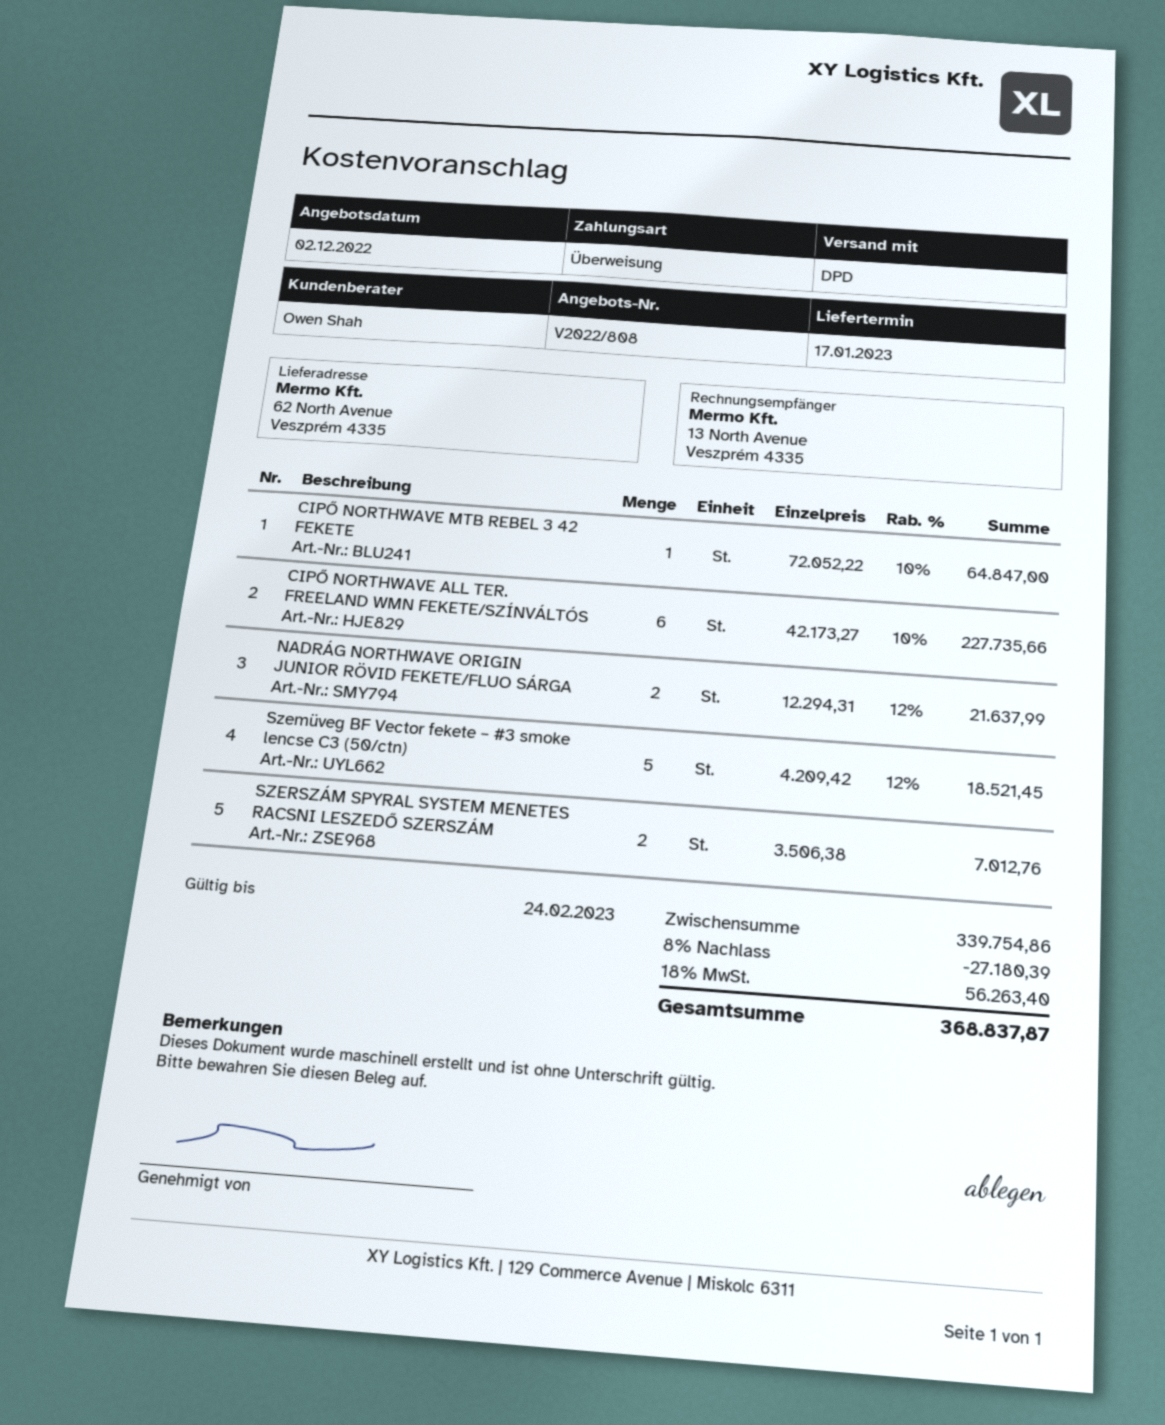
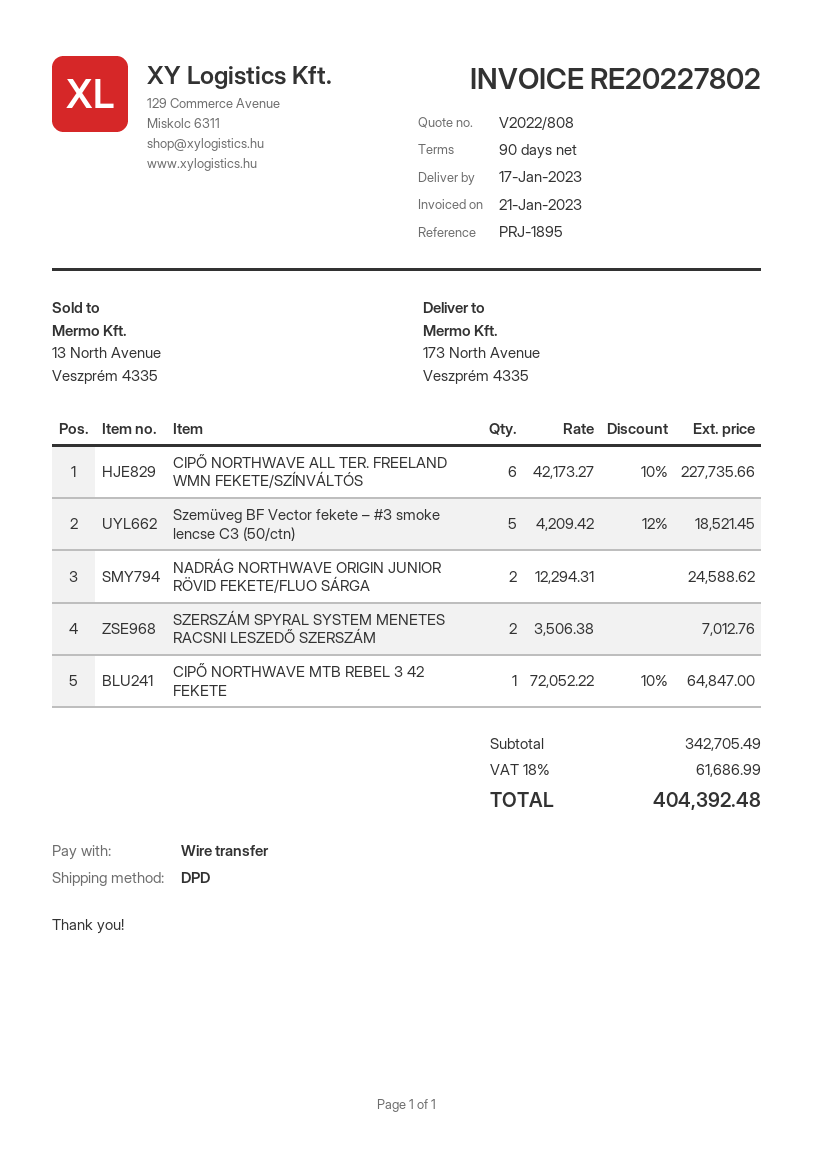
ship to: 62 North Avenue, Veszprém 4335 -> 173 North Avenue, Veszprém 4335
NADRÁG NORTHWAVE ORIGIN JUNIOR RÖVID FEKETE/FLUO SÁRGA: 2 x 12294.31 - 12% = 21637.99 -> 2 x 12294.31 = 24588.62
subtotal: 339754.86 -> 342705.49
discount: 8% = 27180.39 -> none
tax: 18% = 56263.40 -> 18% = 61686.99
total: 368837.87 -> 404392.48

